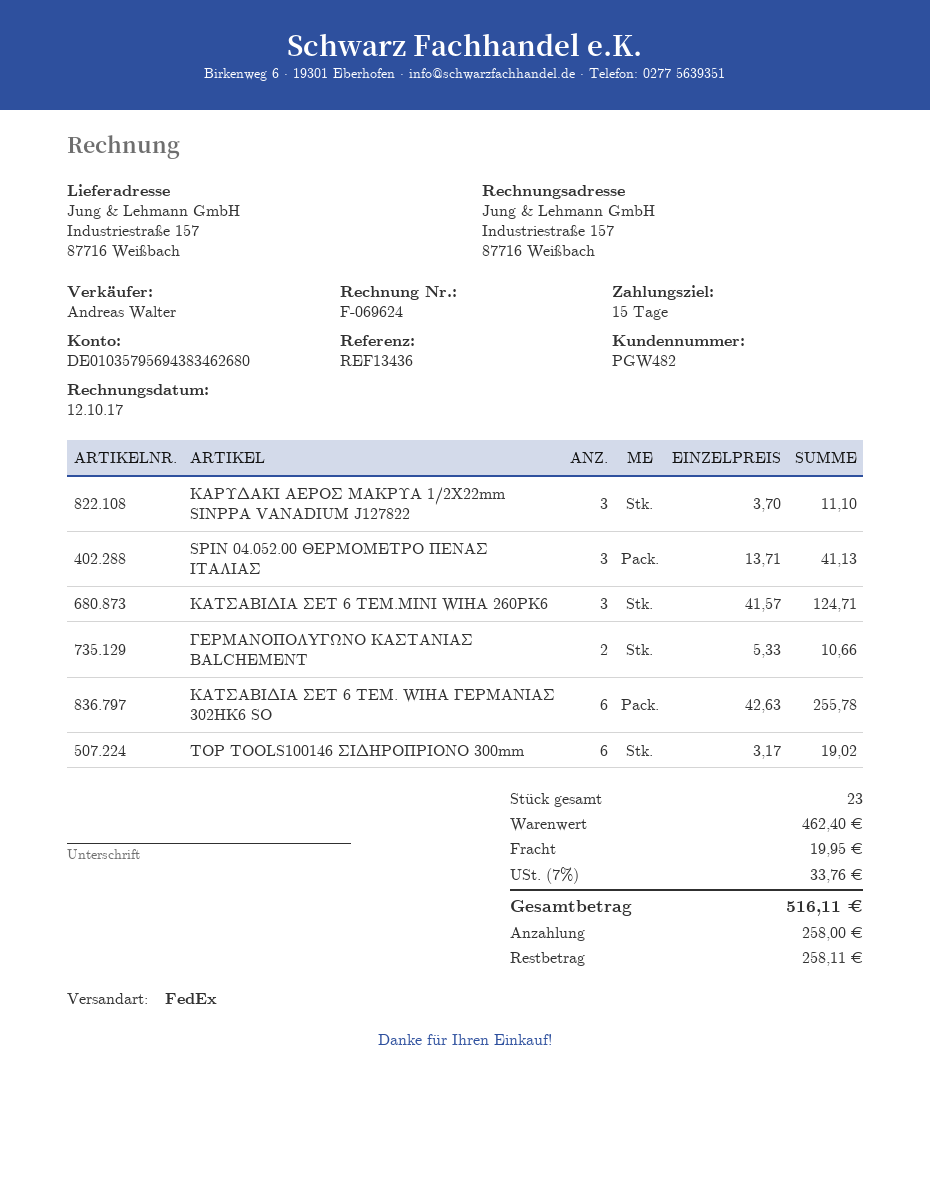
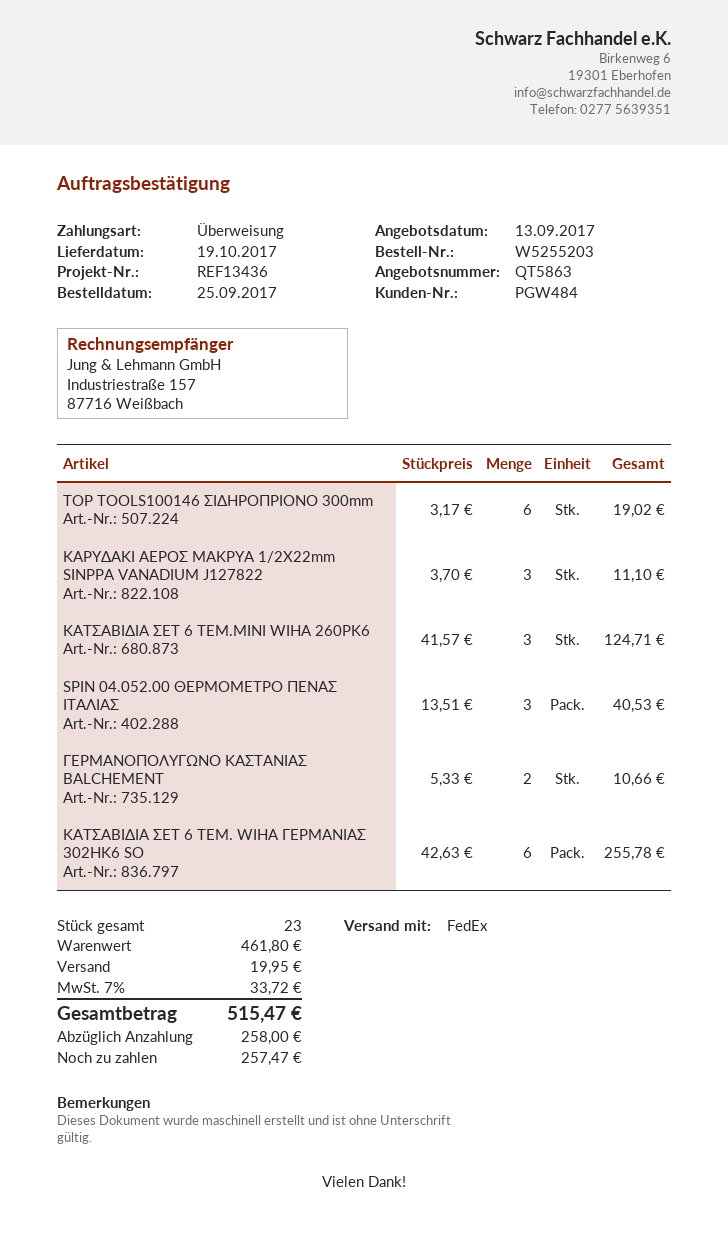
customer number: PGW482 -> PGW484
SPIN 04.052.00 ΘΕΡΜΟΜEΤΡΟ ΠΕΝΑΣ ΙΤΑΛΙΑΣ: 3 x 13.71 = 41.13 -> 3 x 13.51 = 40.53
subtotal: 462.40 -> 461.80
tax: 7% = 33.76 -> 7% = 33.72
total: 516.11 -> 515.47
balance: 258.11 -> 257.47

